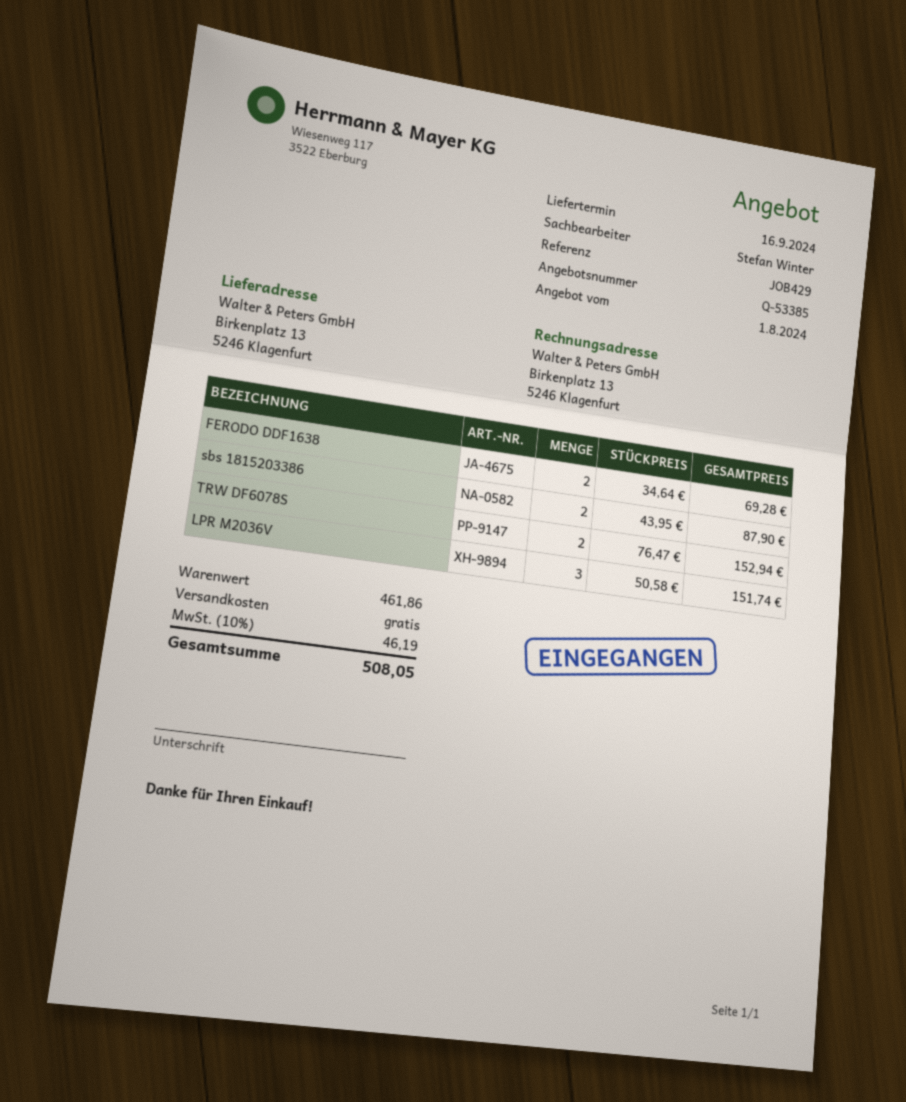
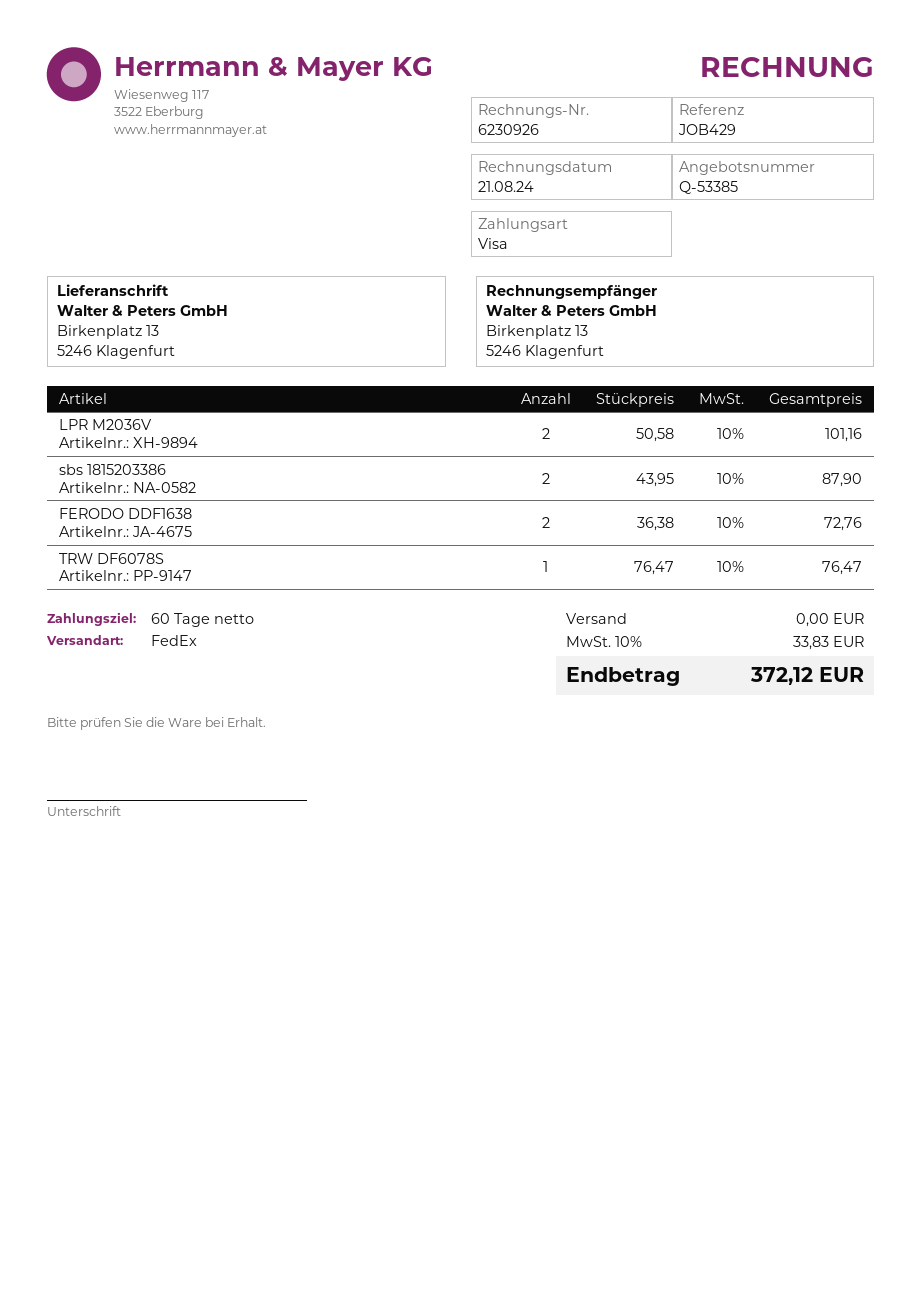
FERODO DDF1638: 2 x 34.64 = 69.28 -> 2 x 36.38 = 72.76
TRW DF6078S: 2 x 76.47 = 152.94 -> 1 x 76.47 = 76.47
LPR M2036V: 3 x 50.58 = 151.74 -> 2 x 50.58 = 101.16
tax: 10% = 46.19 -> 10% = 33.83
total: 508.05 -> 372.12

